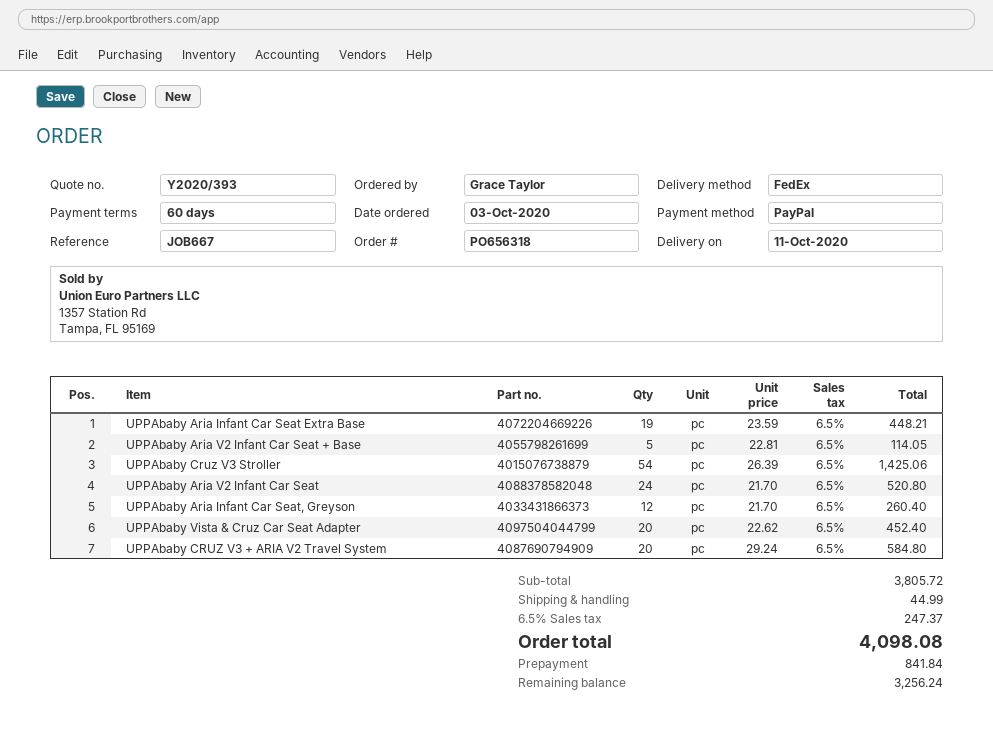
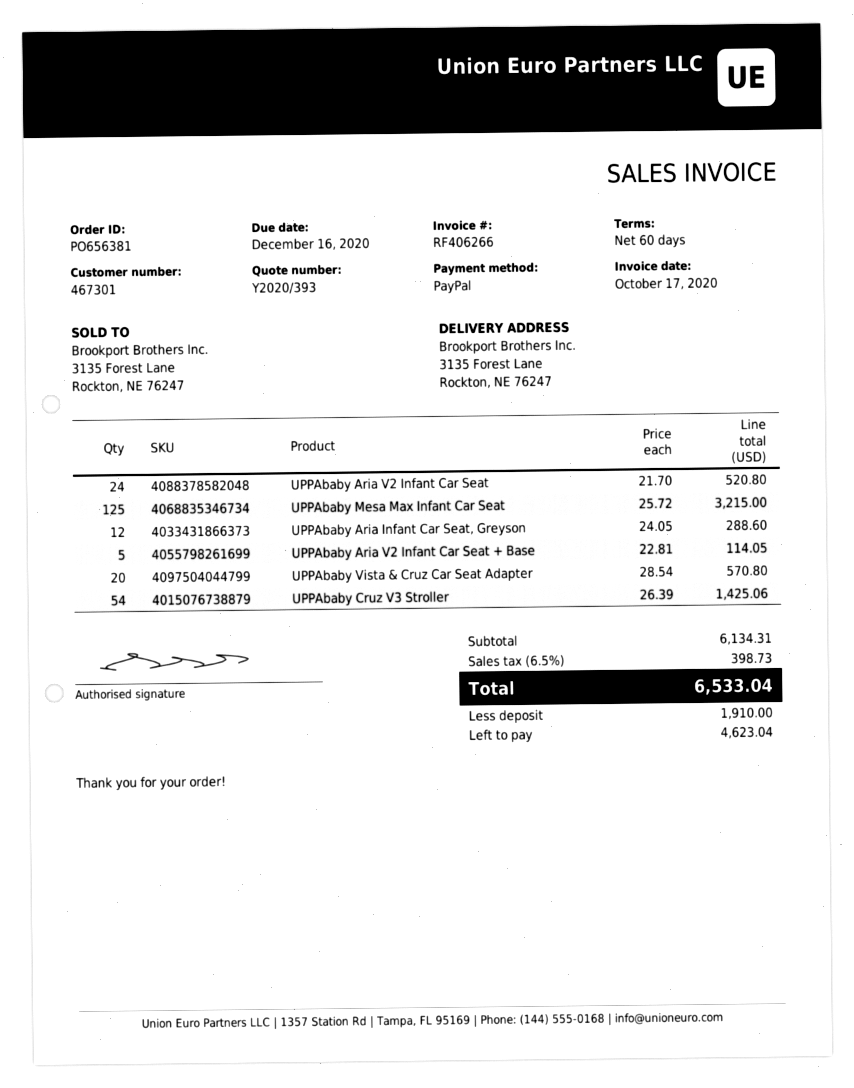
order number: PO656318 -> PO656381
UPPAbaby Aria Infant Car Seat Extra Base: 19 x 23.59 = 448.21 -> none
UPPAbaby Aria Infant Car Seat, Greyson: 12 x 21.70 = 260.40 -> 12 x 24.05 = 288.60
UPPAbaby Vista & Cruz Car Seat Adapter: 20 x 22.62 = 452.40 -> 20 x 28.54 = 570.80
UPPAbaby CRUZ V3 + ARIA V2 Travel System: 20 x 29.24 = 584.80 -> none
UPPAbaby Mesa Max Infant Car Seat: none -> 125 x 25.72 = 3215.00
subtotal: 3805.72 -> 6134.31
shipping: 44.99 -> none
tax: 6.5% = 247.37 -> 6.5% = 398.73
total: 4098.08 -> 6533.04
deposit: 841.84 -> 1910.00
balance: 3256.24 -> 4623.04

